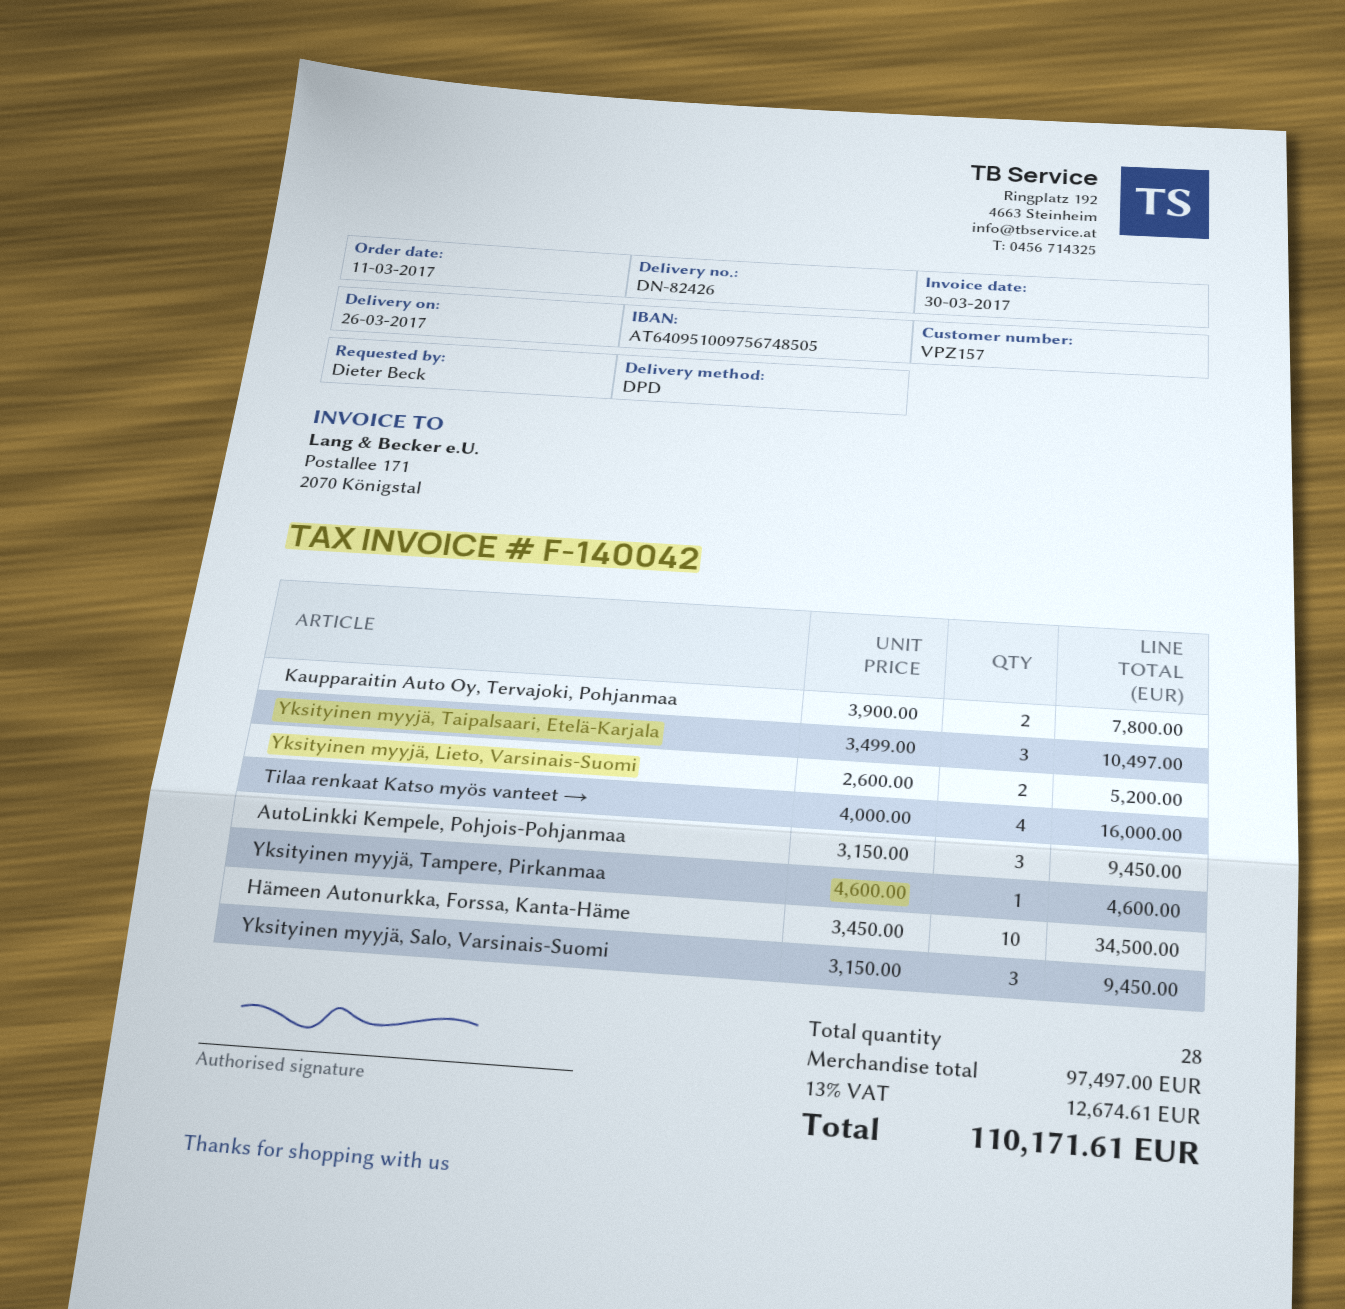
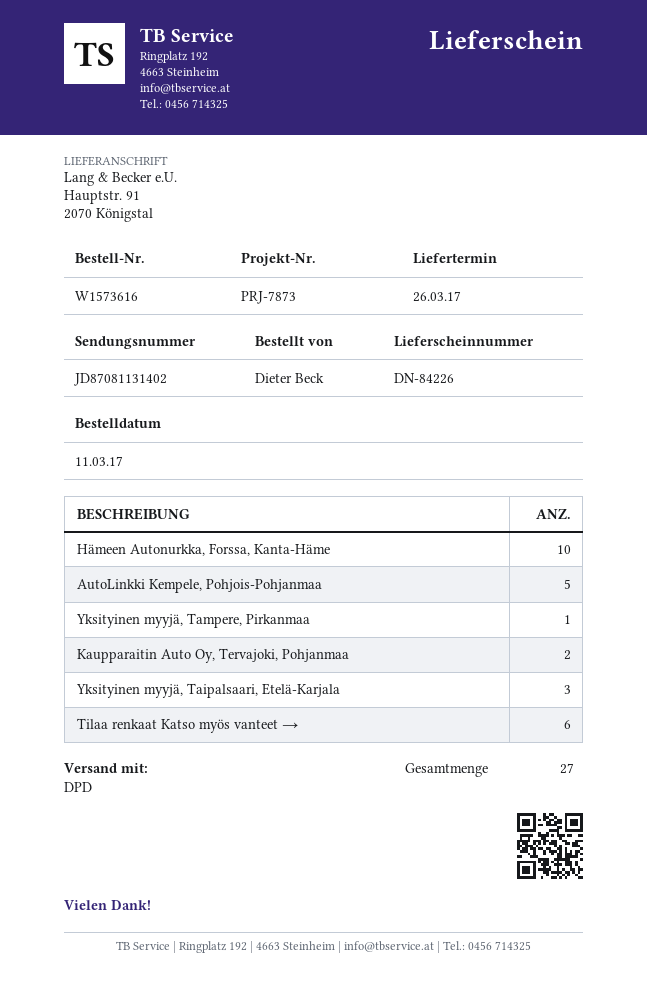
delivery note number: DN-82426 -> DN-84226
Yksityinen myyjä, Lieto, Varsinais-Suomi: 2 -> none
Tilaa renkaat Katso myös vanteet →: 4 -> 6
AutoLinkki Kempele, Pohjois-Pohjanmaa: 3 -> 5
Yksityinen myyjä, Salo, Varsinais-Suomi: 3 -> none
total quantity: 28 -> 27

